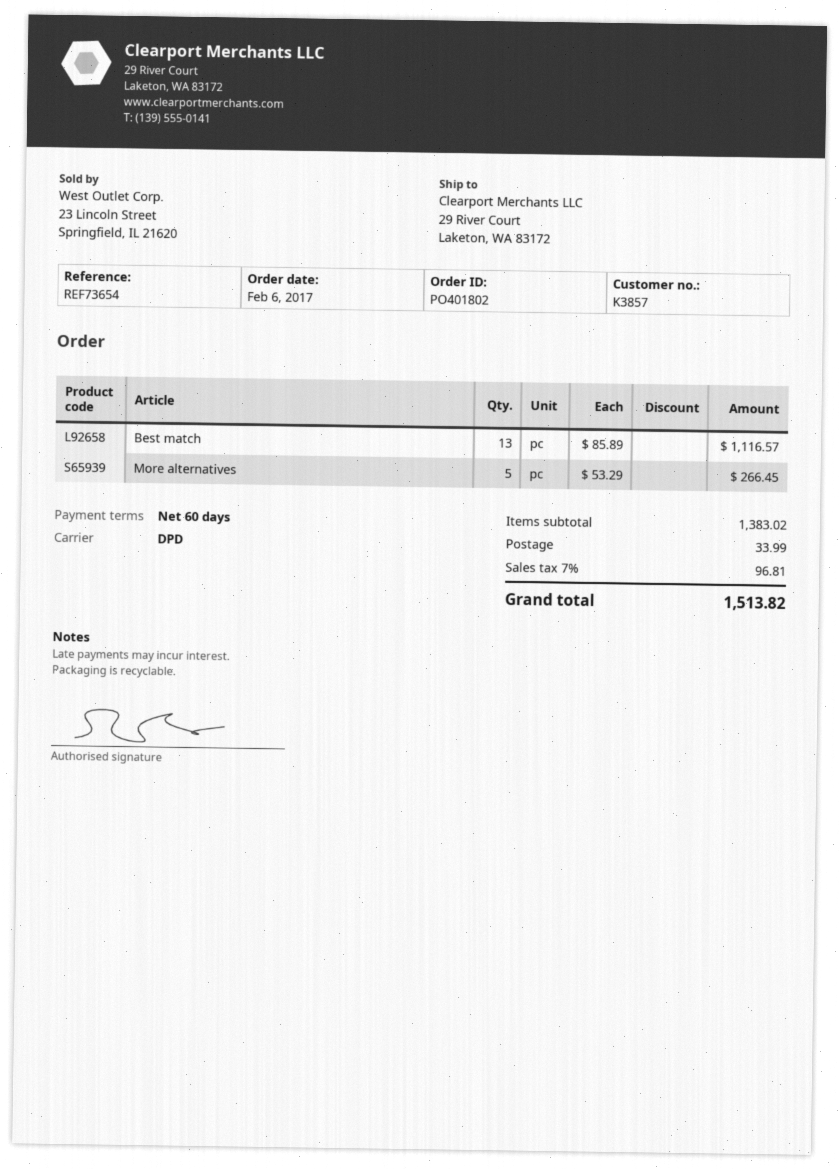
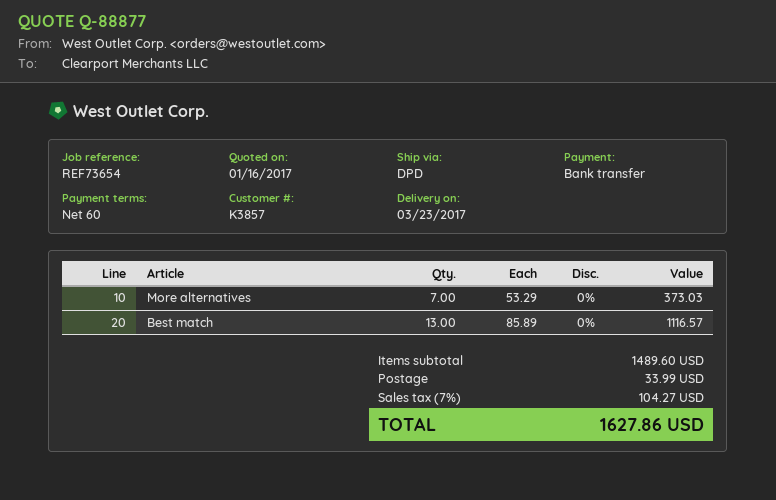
More alternatives: 5 x 53.29 = 266.45 -> 7 x 53.29 = 373.03
subtotal: 1383.02 -> 1489.60
tax: 7% = 96.81 -> 7% = 104.27
total: 1513.82 -> 1627.86

